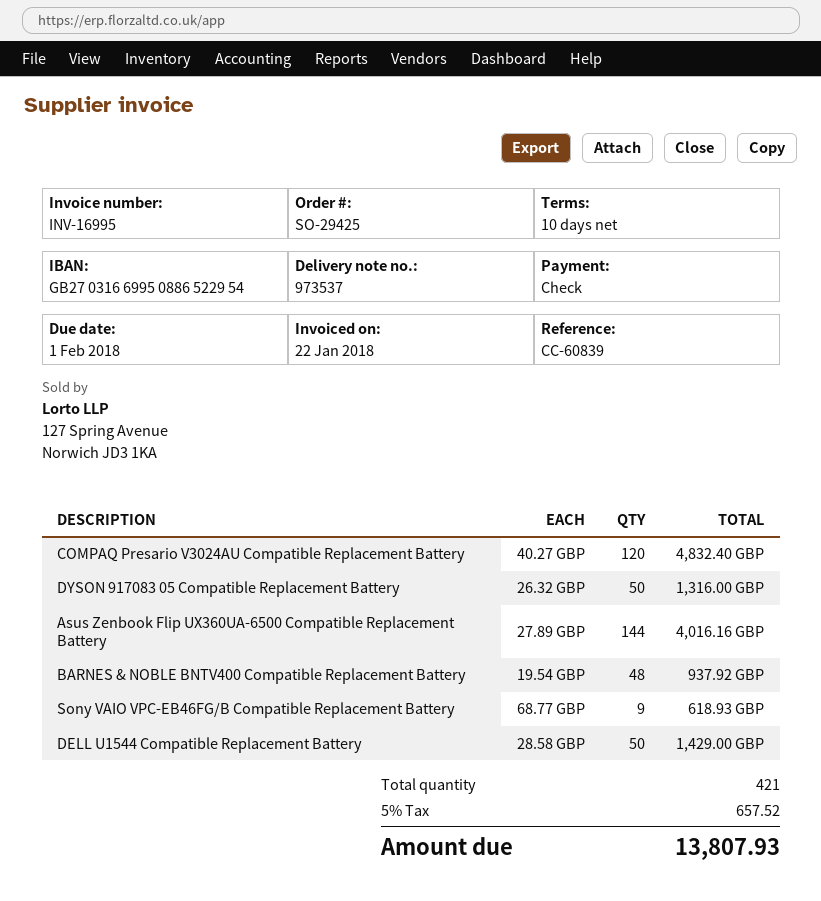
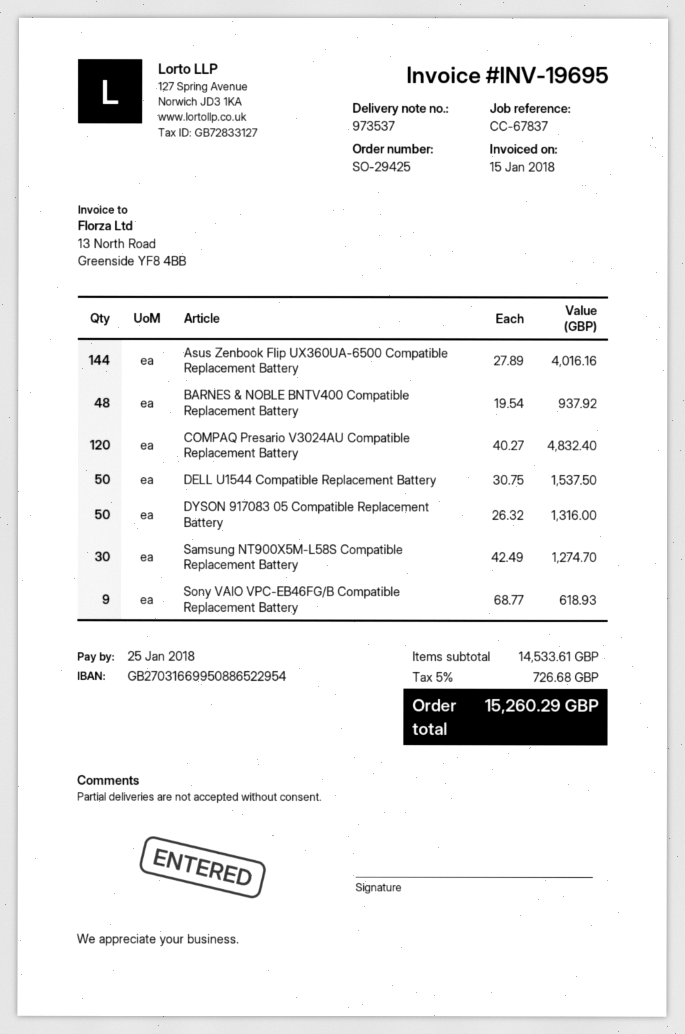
invoice number: INV-16995 -> INV-19695
invoice date: 2018-01-22 -> 2018-01-15
due date: 2018-02-01 -> 2018-01-25
reference: CC-60839 -> CC-67837
DELL U1544 Compatible Replacement Battery: 50 x 28.58 = 1429.00 -> 50 x 30.75 = 1537.50
Samsung NT900X5M-L58S Compatible Replacement Battery: none -> 30 x 42.49 = 1274.70
tax: 5% = 657.52 -> 5% = 726.68
total: 13807.93 -> 15260.29

